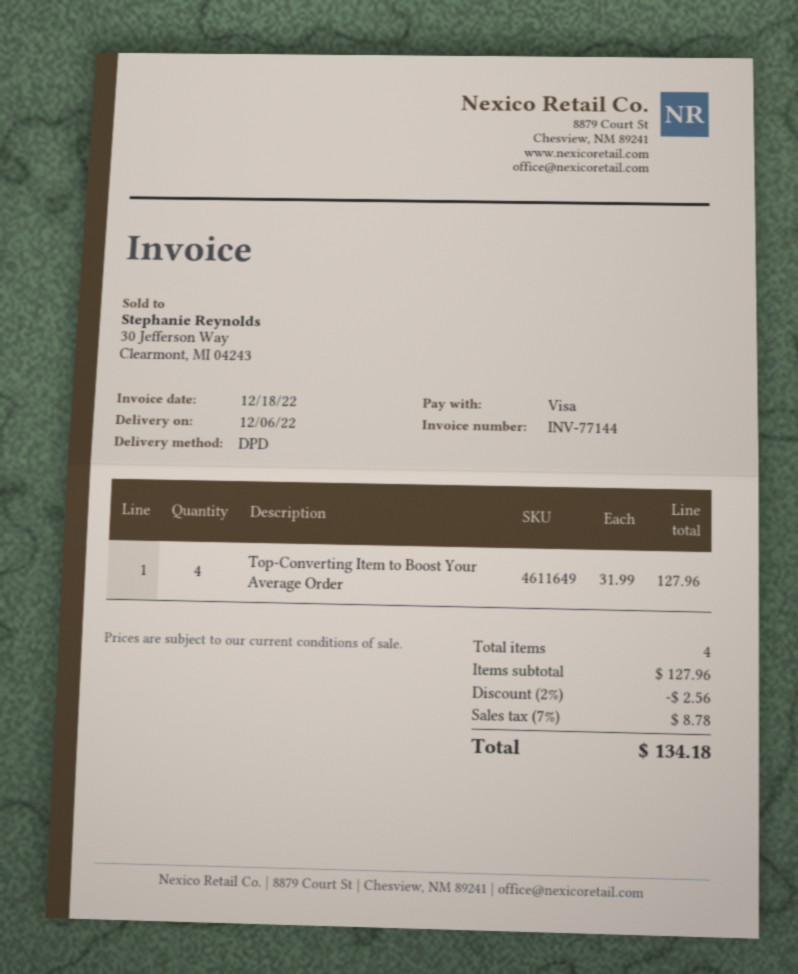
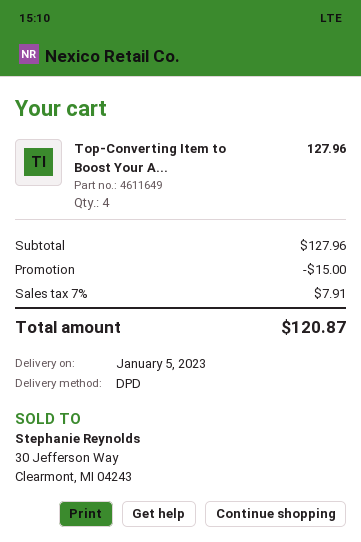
delivery date: 2022-12-06 -> 2023-01-05
discount: 2.56 -> 15.00
tax: 7% = 8.78 -> 7% = 7.91
total: 134.18 -> 120.87

